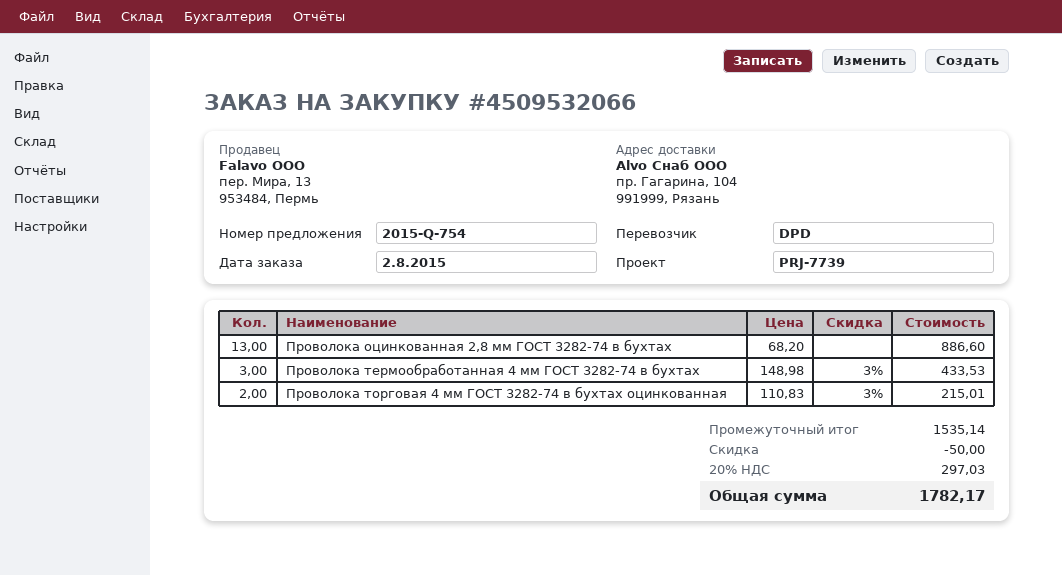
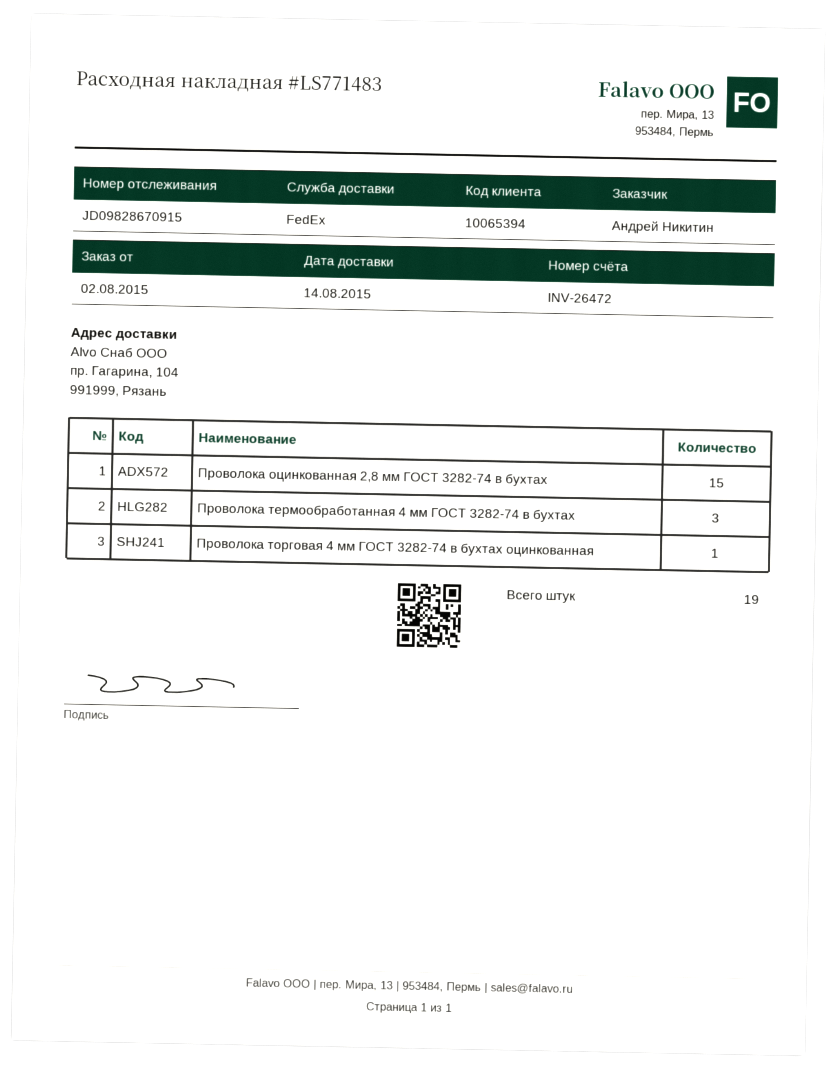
shipping method: DPD -> FedEx
Проволока оцинкованная 2,8 мм ГОСТ 3282-74 в бухтах: 13 -> 15
Проволока торговая 4 мм ГОСТ 3282-74 в бухтах оцинкованная: 2 -> 1

